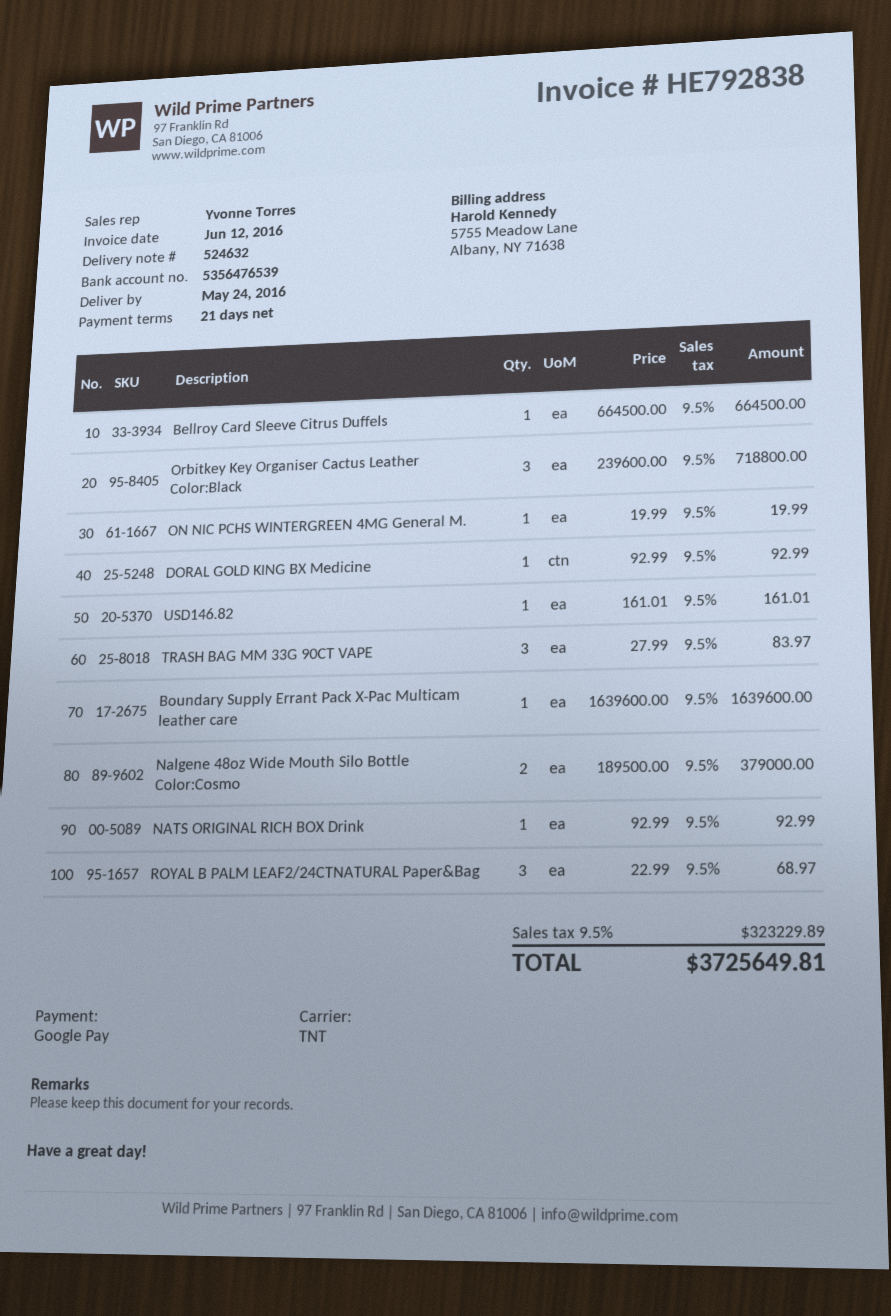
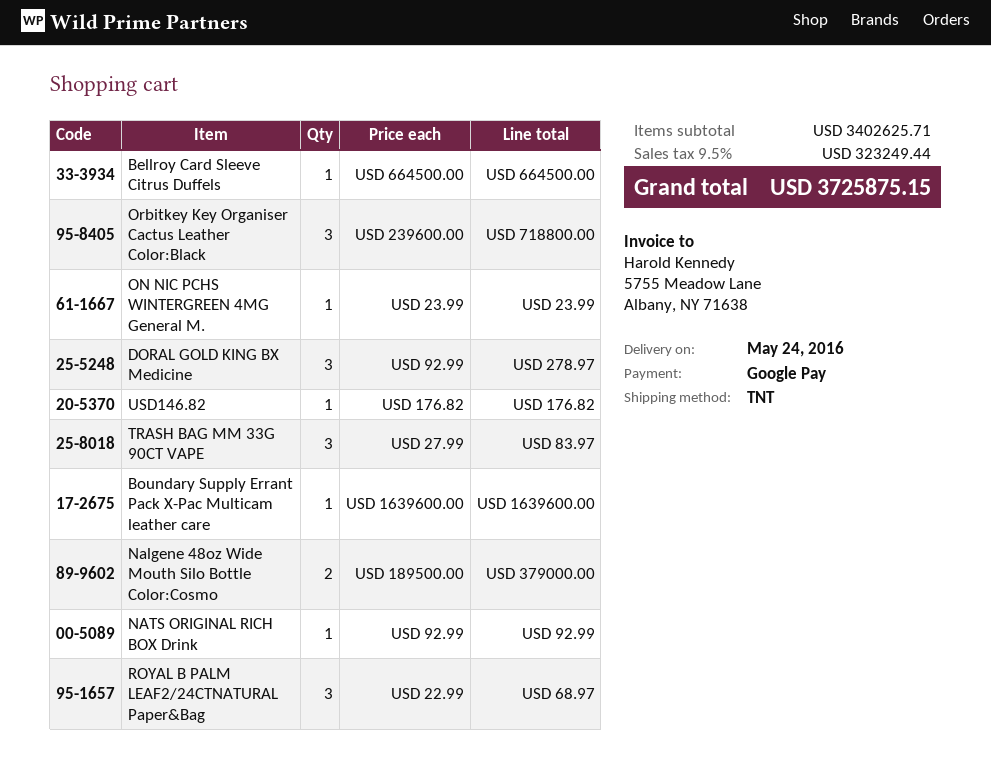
ON NIC PCHS WINTERGREEN 4MG General M.: 1 x 19.99 = 19.99 -> 1 x 23.99 = 23.99
DORAL GOLD KING BX Medicine: 1 x 92.99 = 92.99 -> 3 x 92.99 = 278.97
USD146.82: 1 x 161.01 = 161.01 -> 1 x 176.82 = 176.82
tax: 9.5% = 323229.89 -> 9.5% = 323249.44
total: 3725649.81 -> 3725875.15

